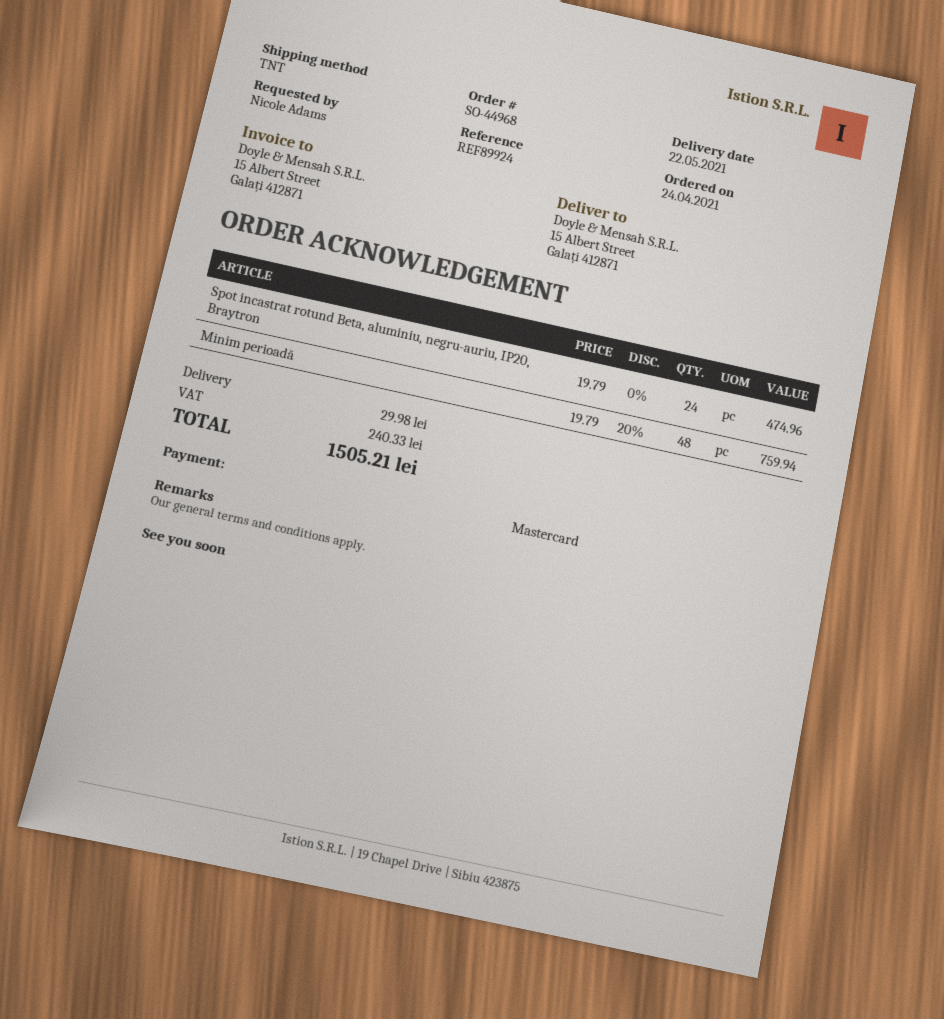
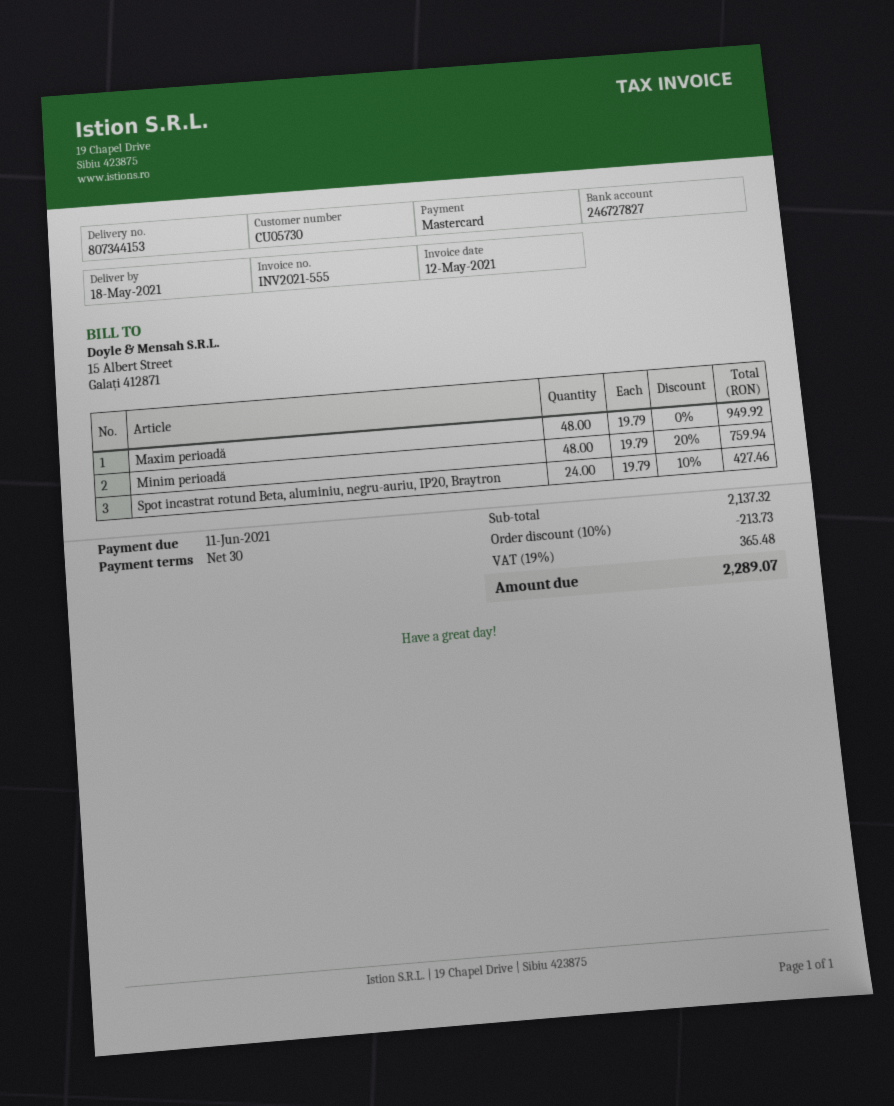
delivery date: 2021-05-22 -> 2021-05-18
Spot incastrat rotund Beta, aluminiu, negru-auriu, IP20, Braytron: 24 x 19.79 = 474.96 -> 24 x 19.79 - 10% = 427.46
Maxim perioadă: none -> 48 x 19.79 = 949.92
discount: none -> 10% = 213.73
shipping: 29.98 -> none
tax: 240.33 -> 365.48
total: 1505.21 -> 2289.07

